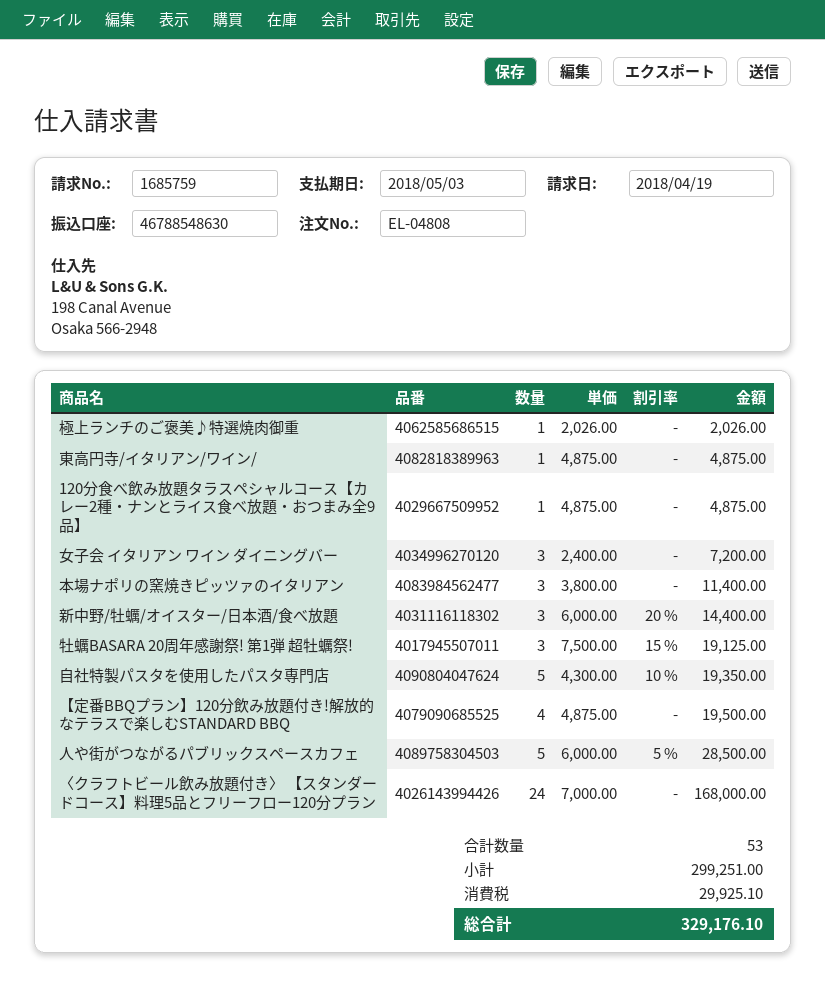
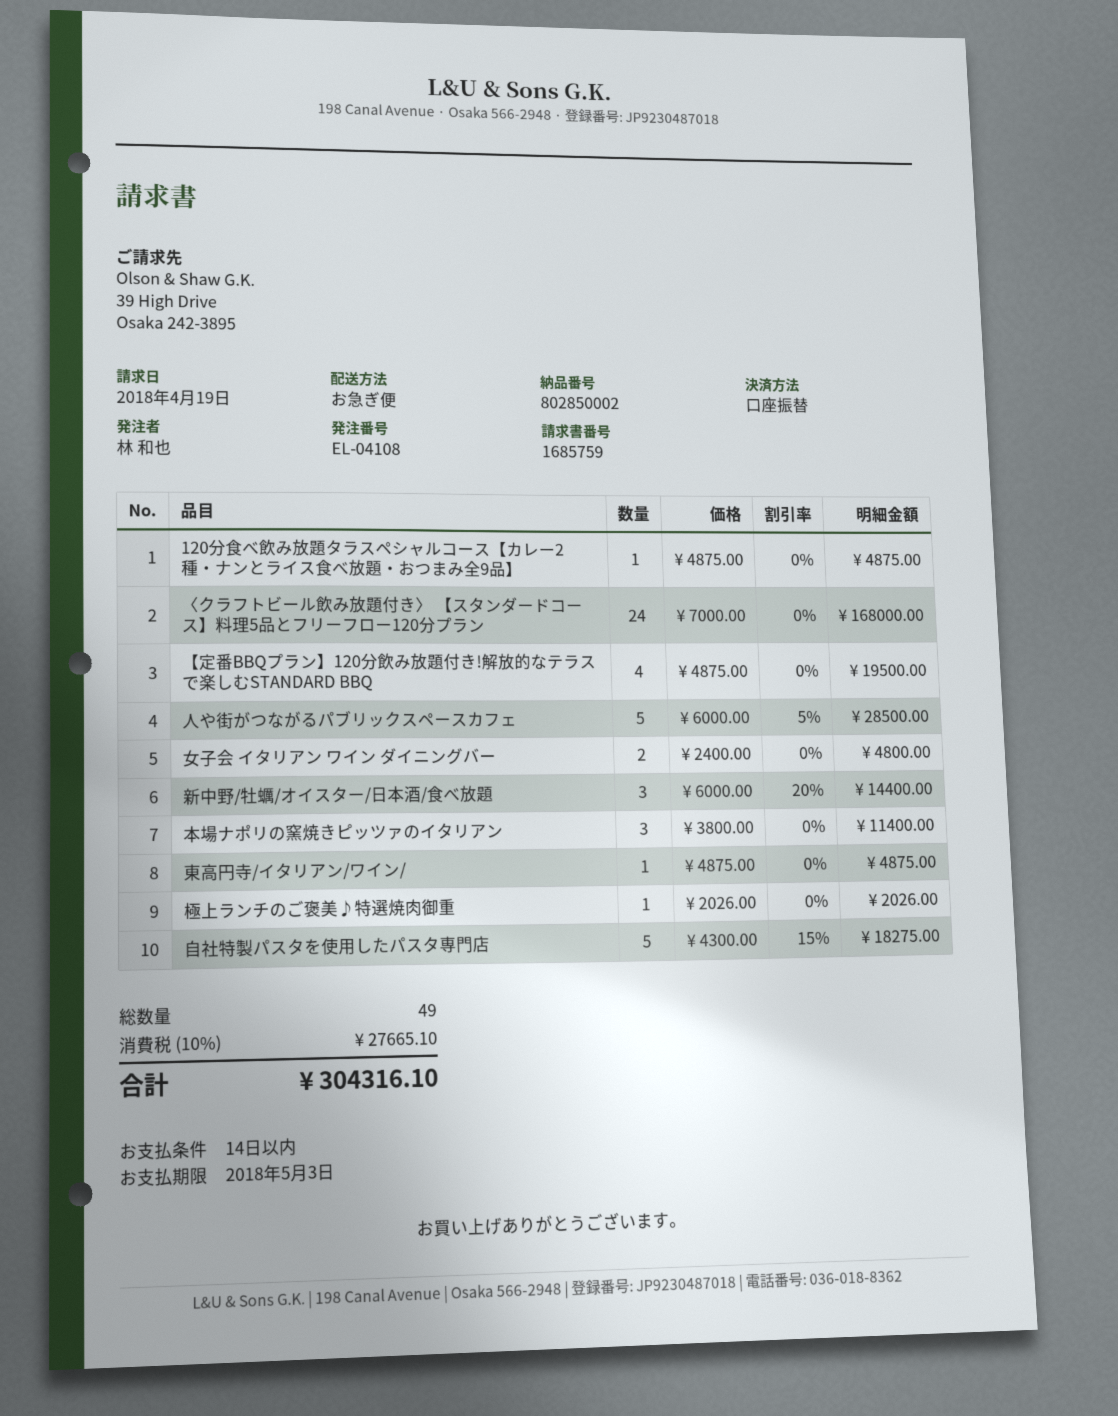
order number: EL-04808 -> EL-04108
女子会 イタリアン ワイン ダイニングバー: 3 x 2400.00 = 7200.00 -> 2 x 2400.00 = 4800.00
牡蠣BASARA 20周年感謝祭! 第1弾 超牡蠣祭!: 3 x 7500.00 - 15% = 19125.00 -> none
自社特製パスタを使用したパスタ専門店: 5 x 4300.00 - 10% = 19350.00 -> 5 x 4300.00 - 15% = 18275.00
total quantity: 53 -> 49
tax: 29925.10 -> 27665.10
total: 329176.10 -> 304316.10

